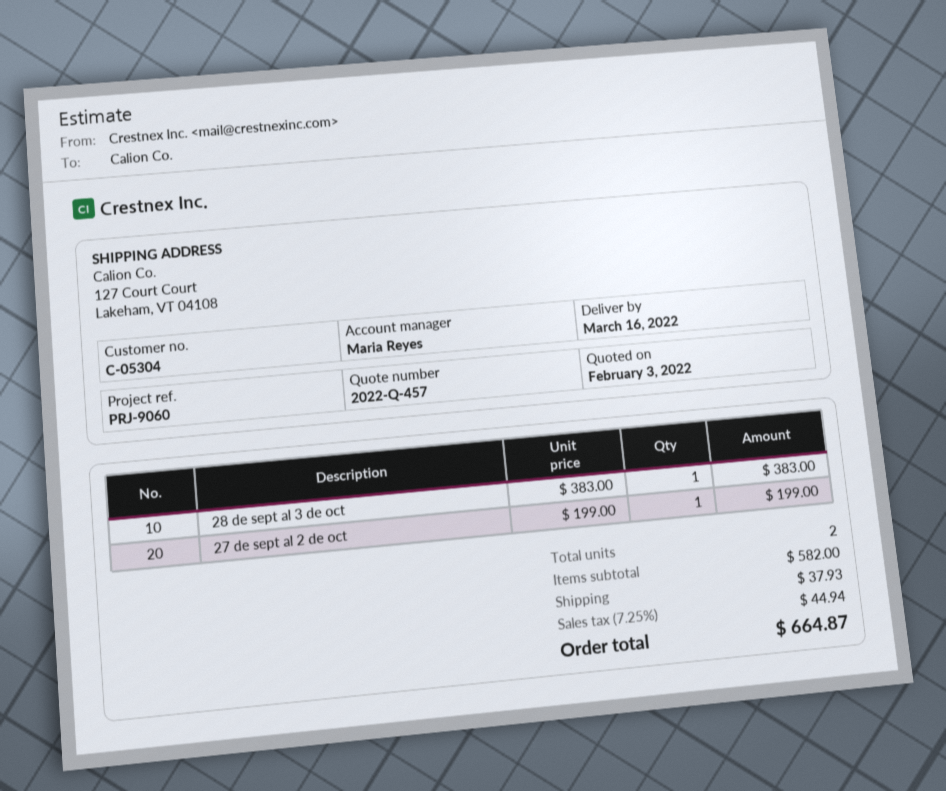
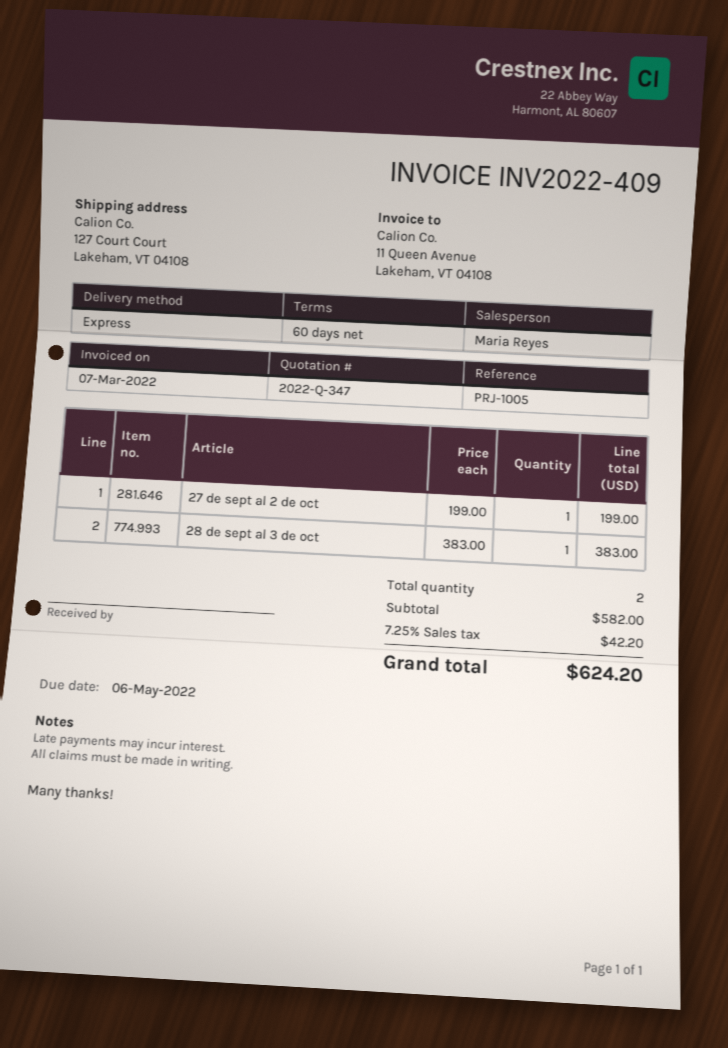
quote number: 2022-Q-457 -> 2022-Q-347
reference: PRJ-9060 -> PRJ-1005
shipping: 37.93 -> none
tax: 7.25% = 44.94 -> 7.25% = 42.20
total: 664.87 -> 624.20

